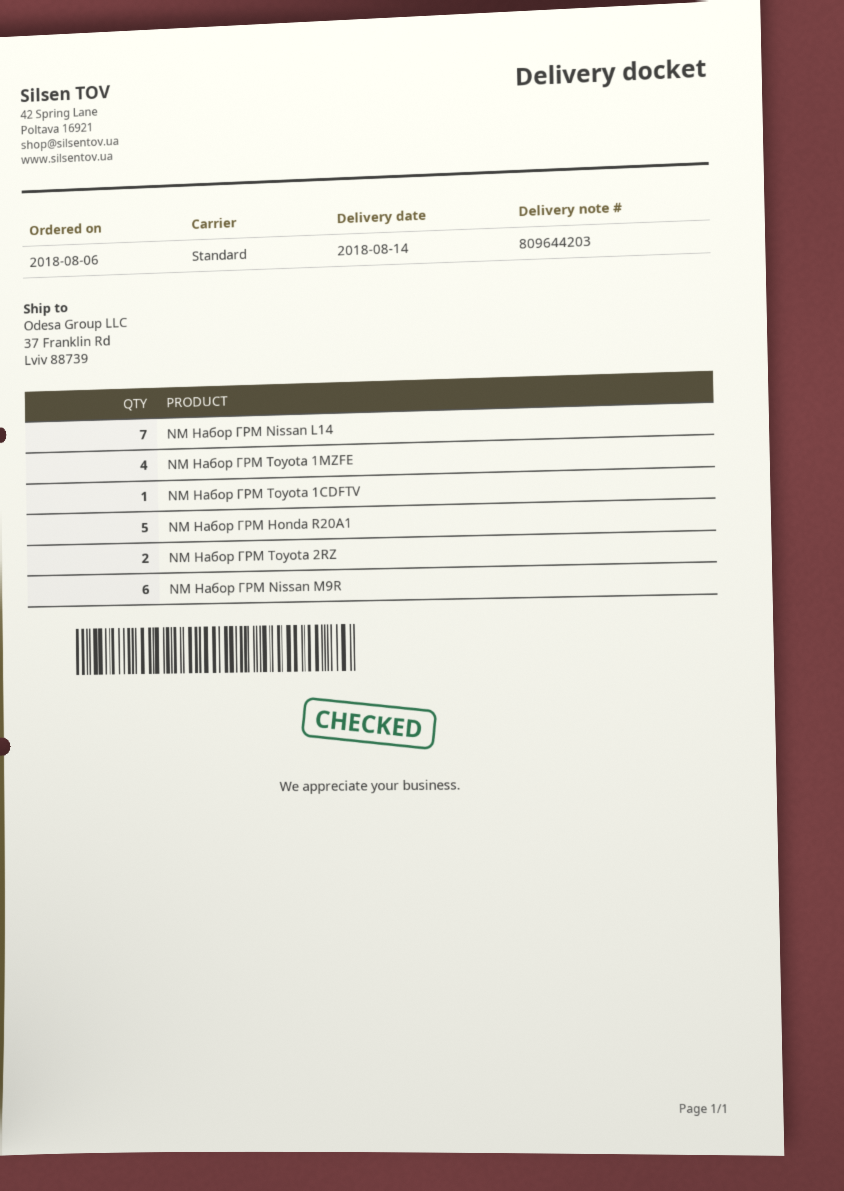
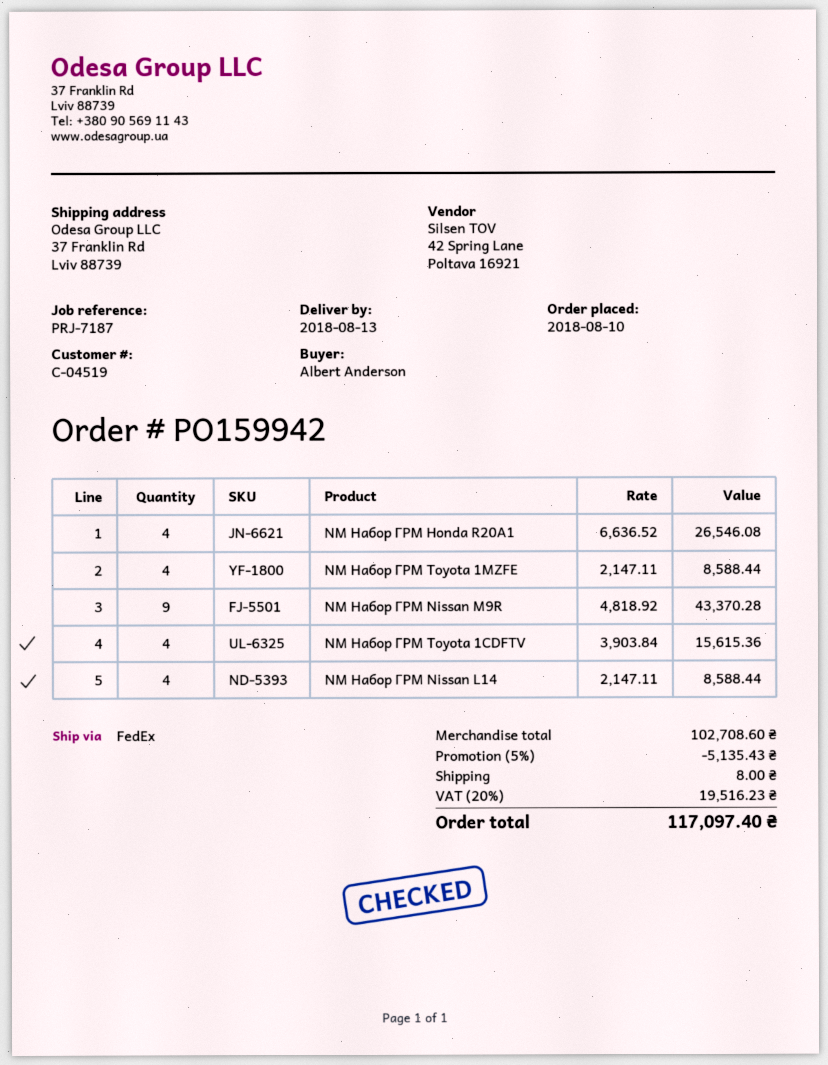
order date: 2018-08-06 -> 2018-08-10
delivery date: 2018-08-14 -> 2018-08-13
shipping method: standard -> FedEx
NM Набор ГРМ Nissan L14: 7 -> 4
NM Набор ГРМ Toyota 1CDFTV: 1 -> 4
NM Набор ГРМ Honda R20A1: 5 -> 4
NM Набор ГРМ Toyota 2RZ: 2 -> none
NM Набор ГРМ Nissan M9R: 6 -> 9

